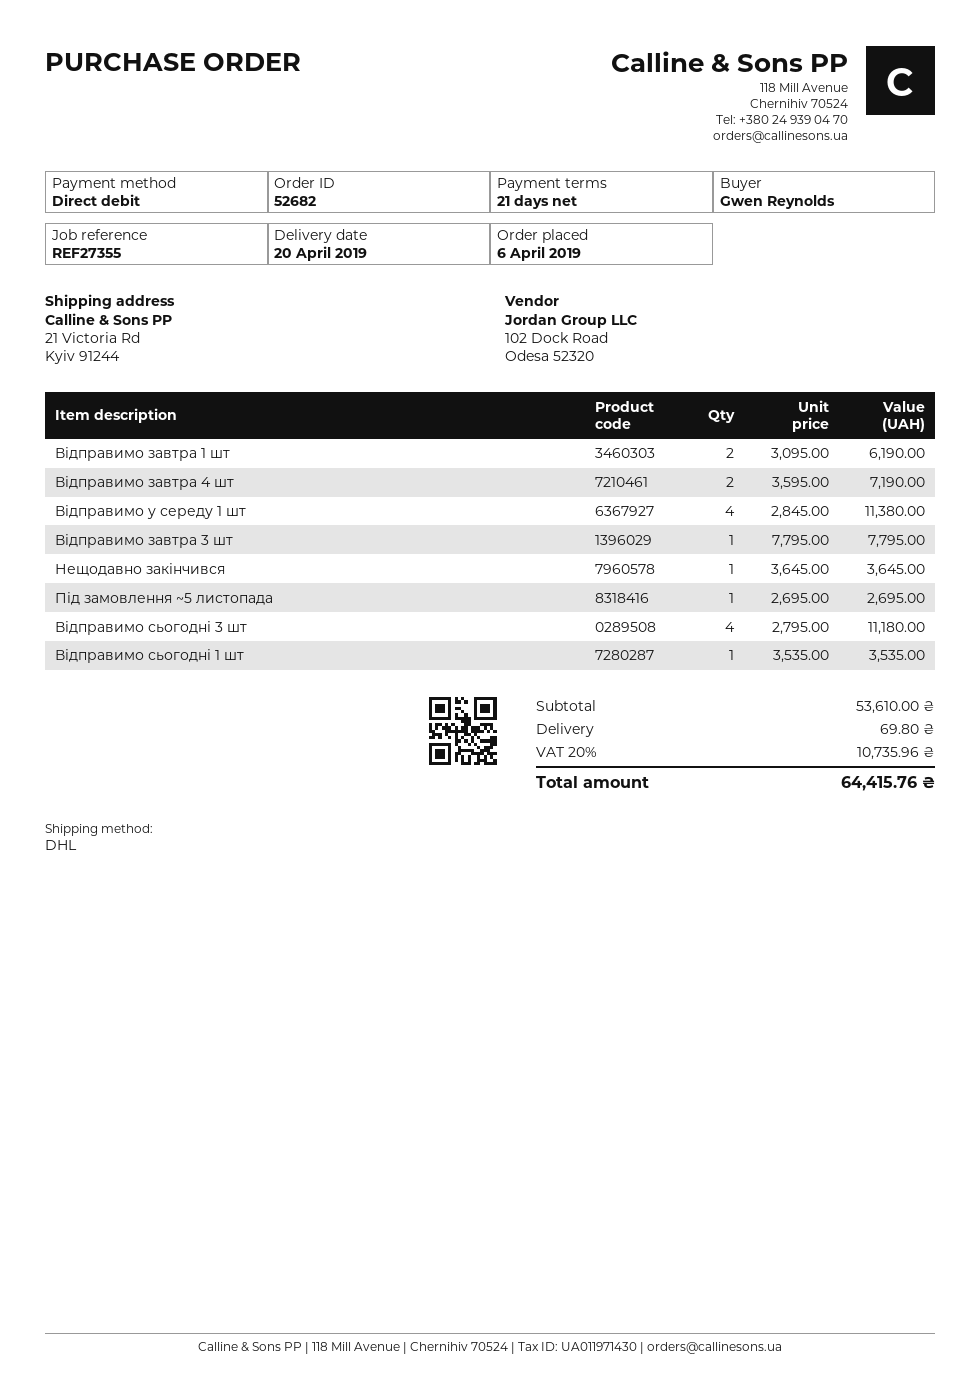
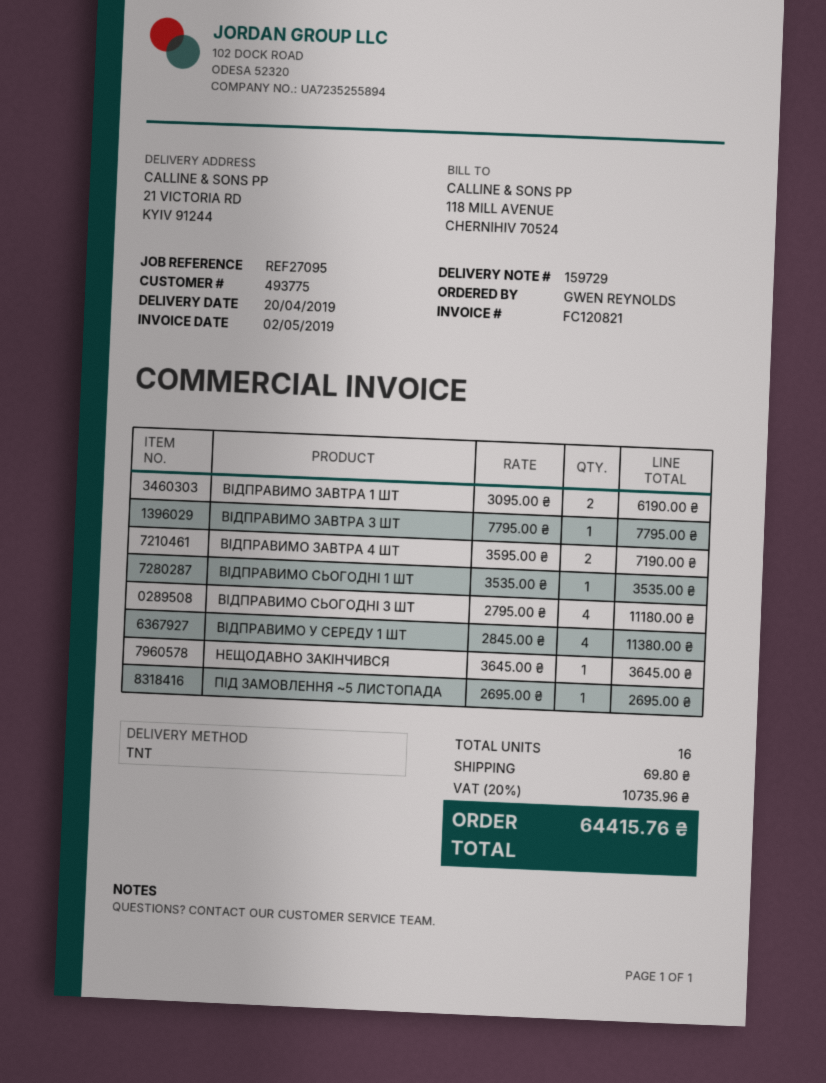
reference: REF27355 -> REF27095
shipping method: DHL -> TNT

